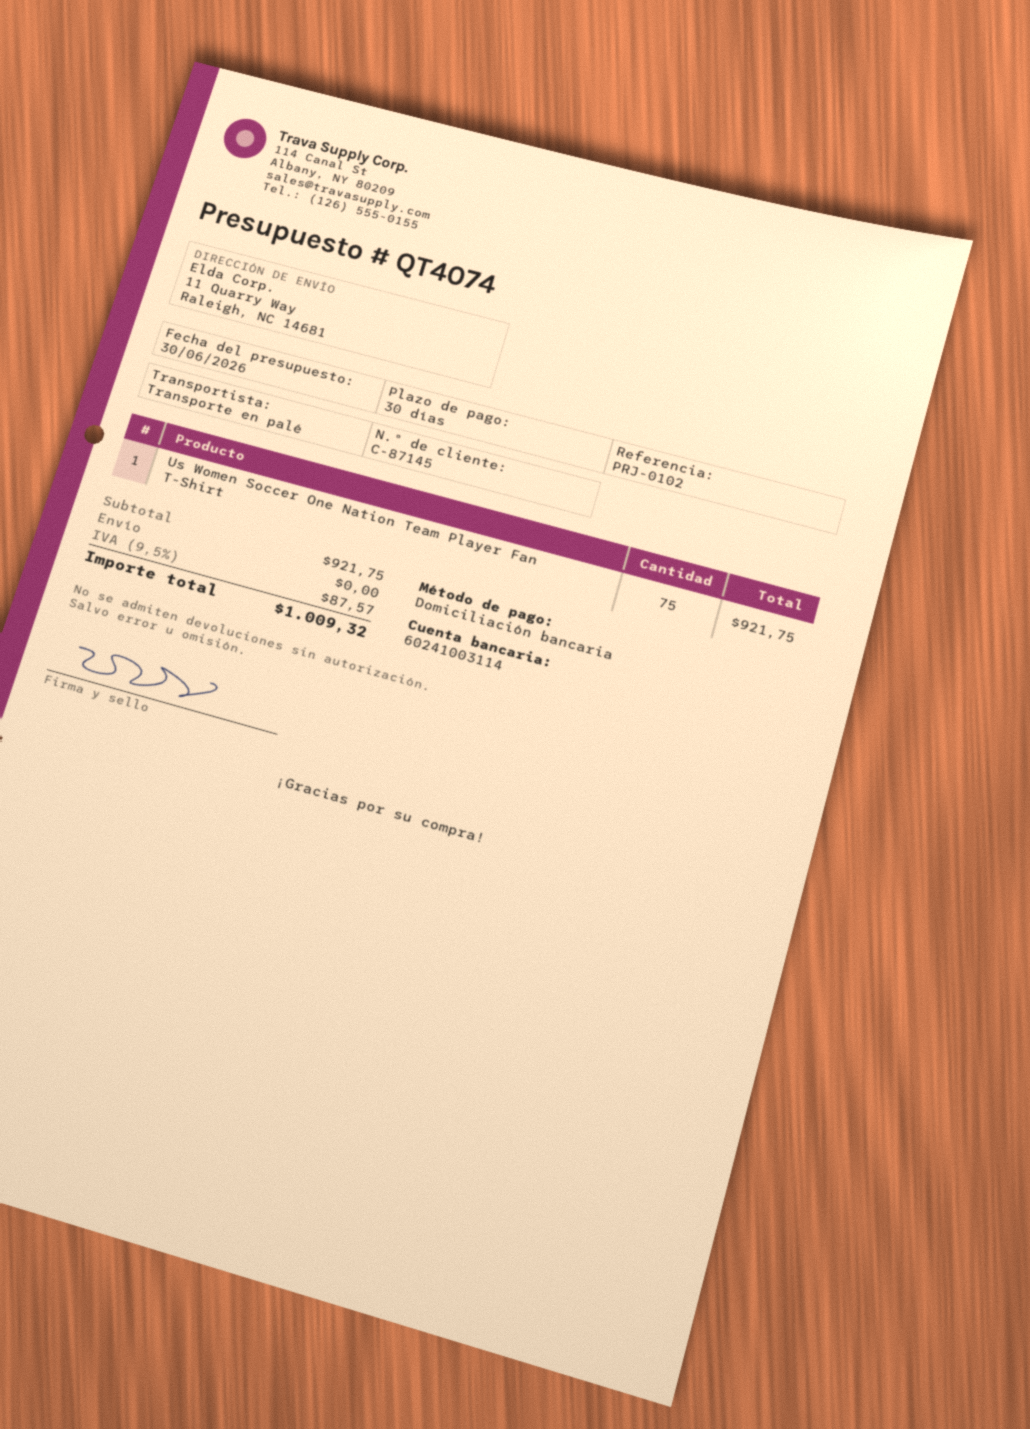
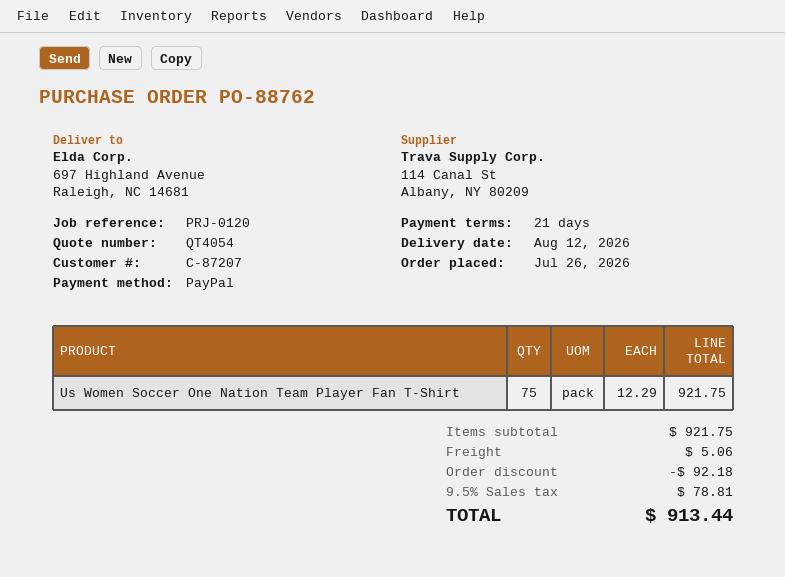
quote number: QT4074 -> QT4054
payment terms: 30 days -> 21 days
customer number: C-87145 -> C-87207
reference: PRJ-0102 -> PRJ-0120
payment method: direct debit -> PayPal
ship to: 11 Quarry Way, Raleigh, NC 14681 -> 697 Highland Avenue, Raleigh, NC 14681
discount: none -> 92.18
shipping: 0.00 -> 5.06
tax: 9.5% = 87.57 -> 9.5% = 78.81
total: 1009.32 -> 913.44

